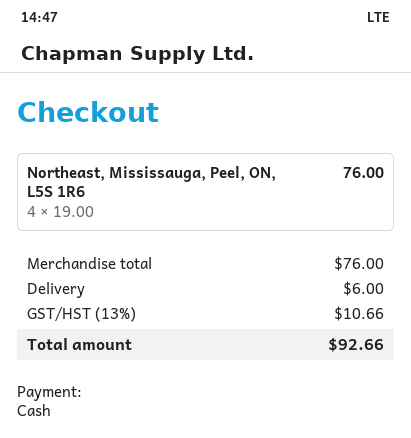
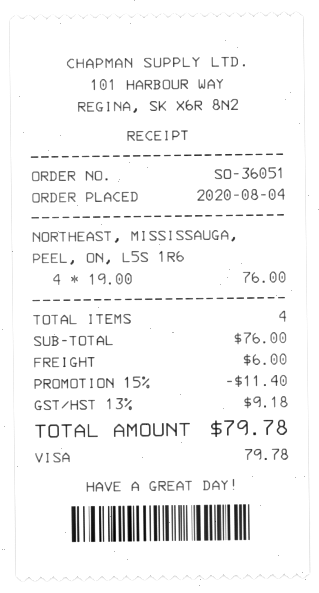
payment method: cash -> Visa
discount: none -> 15% = 11.40
tax: 13% = 10.66 -> 13% = 9.18
total: 92.66 -> 79.78

